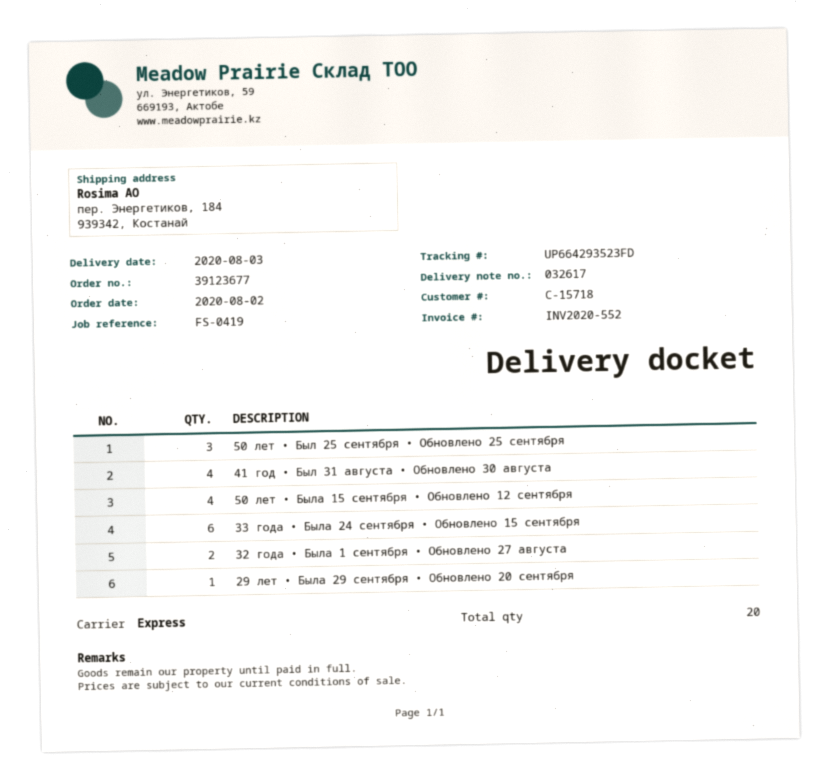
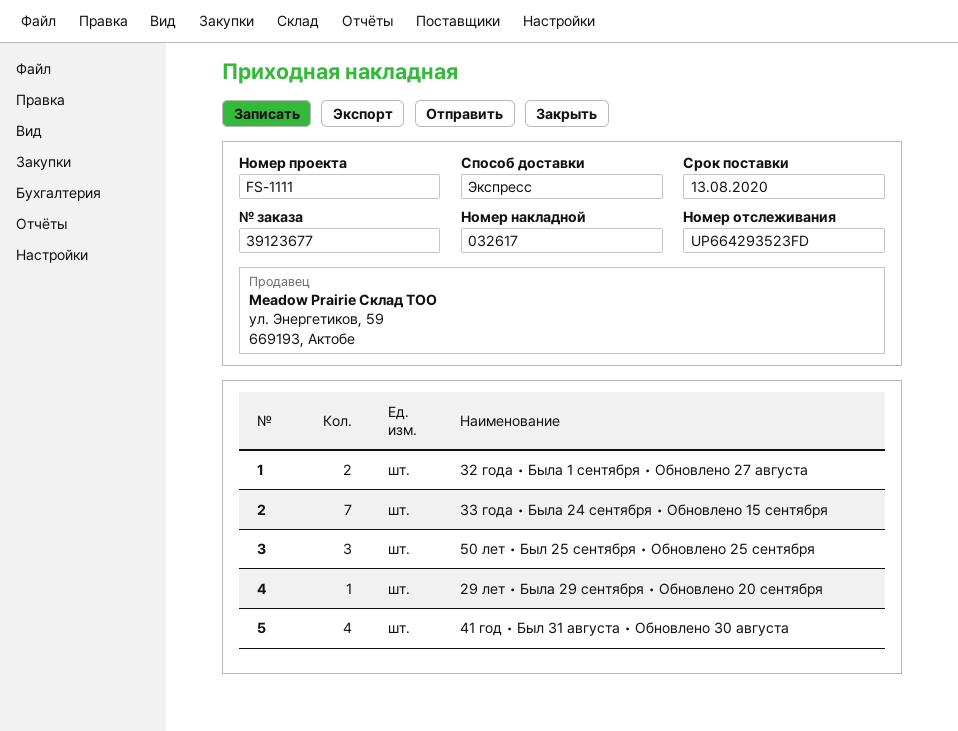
delivery date: 2020-08-03 -> 2020-08-13
reference: FS-0419 -> FS-1111
50 лет • Была 15 сентября • Обновлено 12 сентября: 4 -> none
33 года • Была 24 сентября • Обновлено 15 сентября: 6 -> 7

